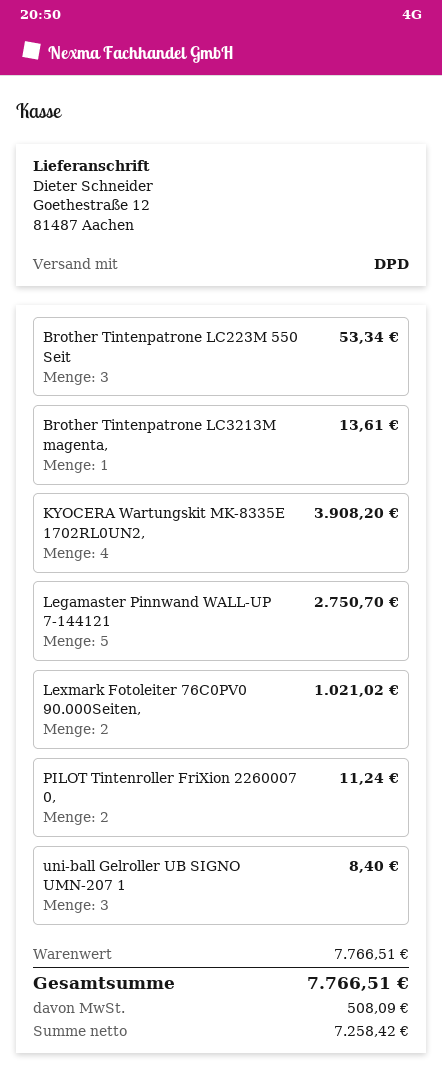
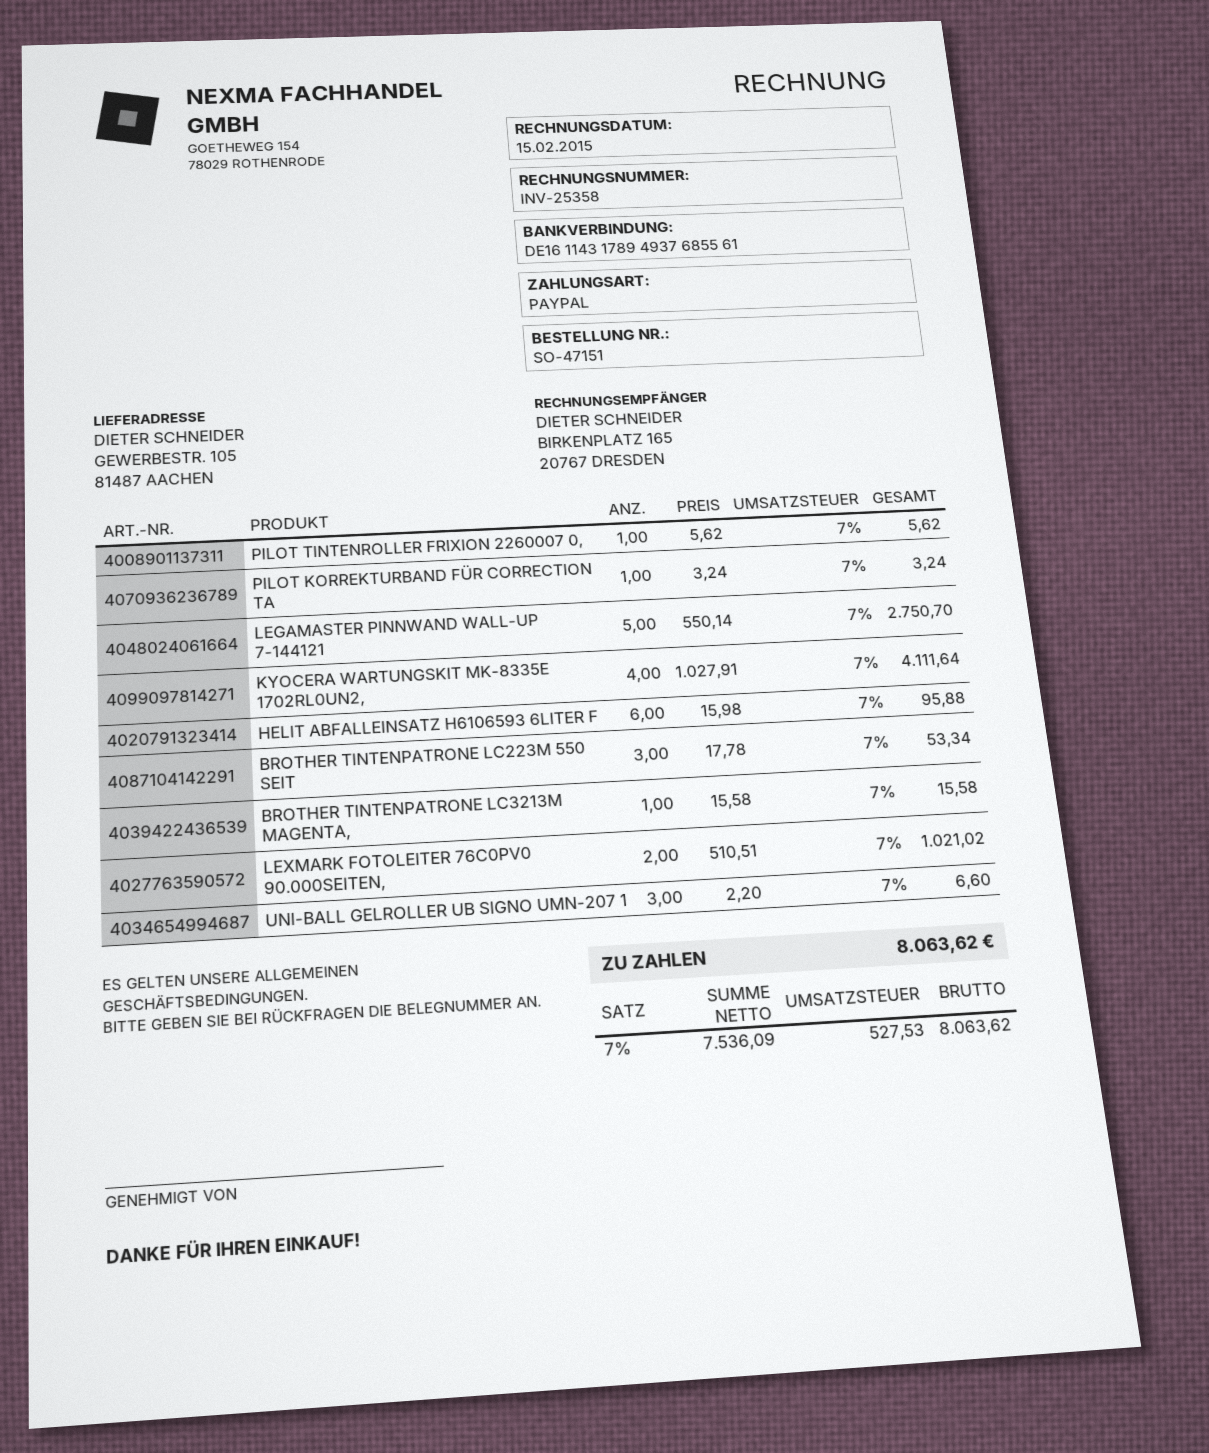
ship to: Goethestraße 12, 81487 Aachen -> GEWERBESTR. 105, 81487 AACHEN
Brother Tintenpatrone LC3213M magenta,: 1 for 13.61 -> 1 for 15.58
KYOCERA Wartungskit MK-8335E 1702RL0UN2,: 4 for 3908.20 -> 4 for 4111.64
PILOT Tintenroller FriXion 2260007 0,: 2 for 11.24 -> 1 for 5.62
uni-ball Gelroller UB SIGNO UMN-207 1: 3 for 8.40 -> 3 for 6.60
PILOT KORREKTURBAND FÜR CORRECTION TA: none -> 1 for 3.24
HELIT ABFALLEINSATZ H6106593 6LITER F: none -> 6 for 95.88
net: 7258.42 -> 7536.09
tax: 508.09 -> 527.53
total: 7766.51 -> 8063.62

